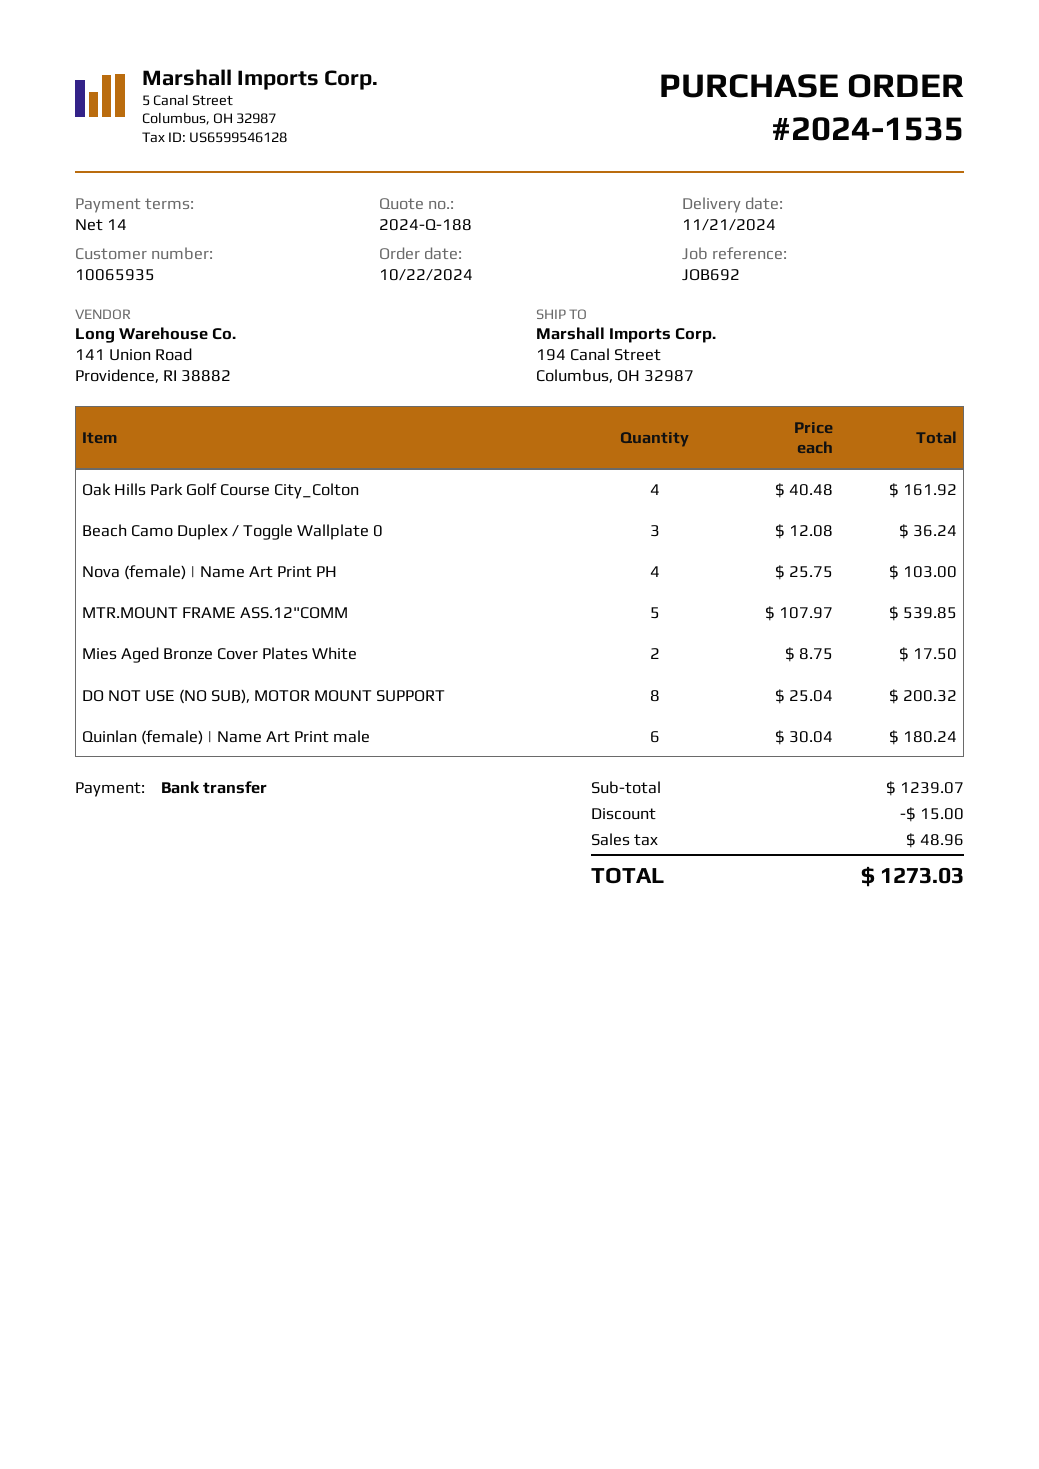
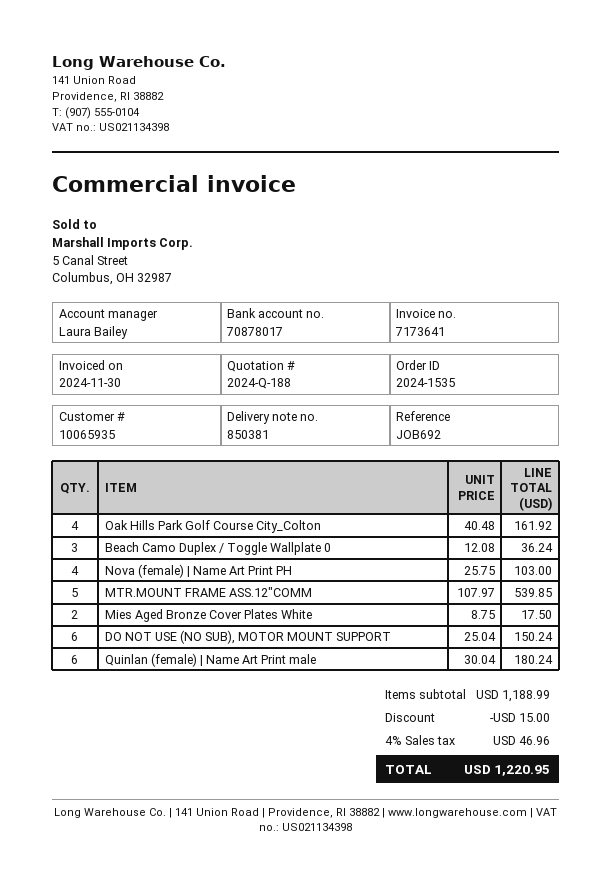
DO NOT USE (NO SUB), MOTOR MOUNT SUPPORT: 8 x 25.04 = 200.32 -> 6 x 25.04 = 150.24
subtotal: 1239.07 -> 1188.99
tax: 48.96 -> 46.96
total: 1273.03 -> 1220.95

